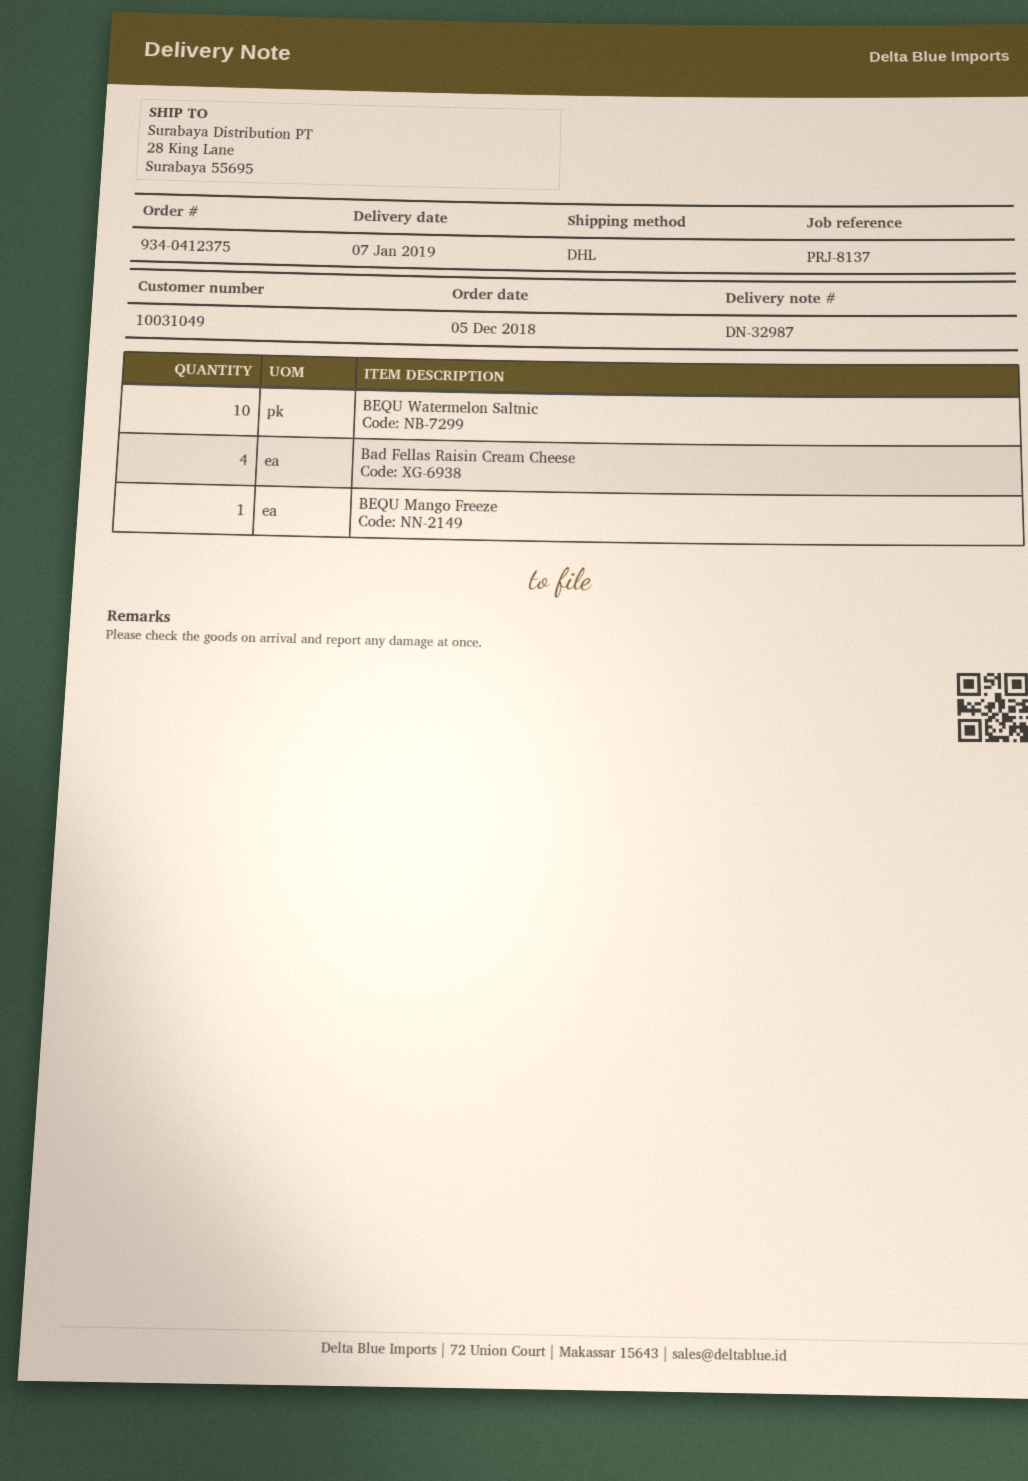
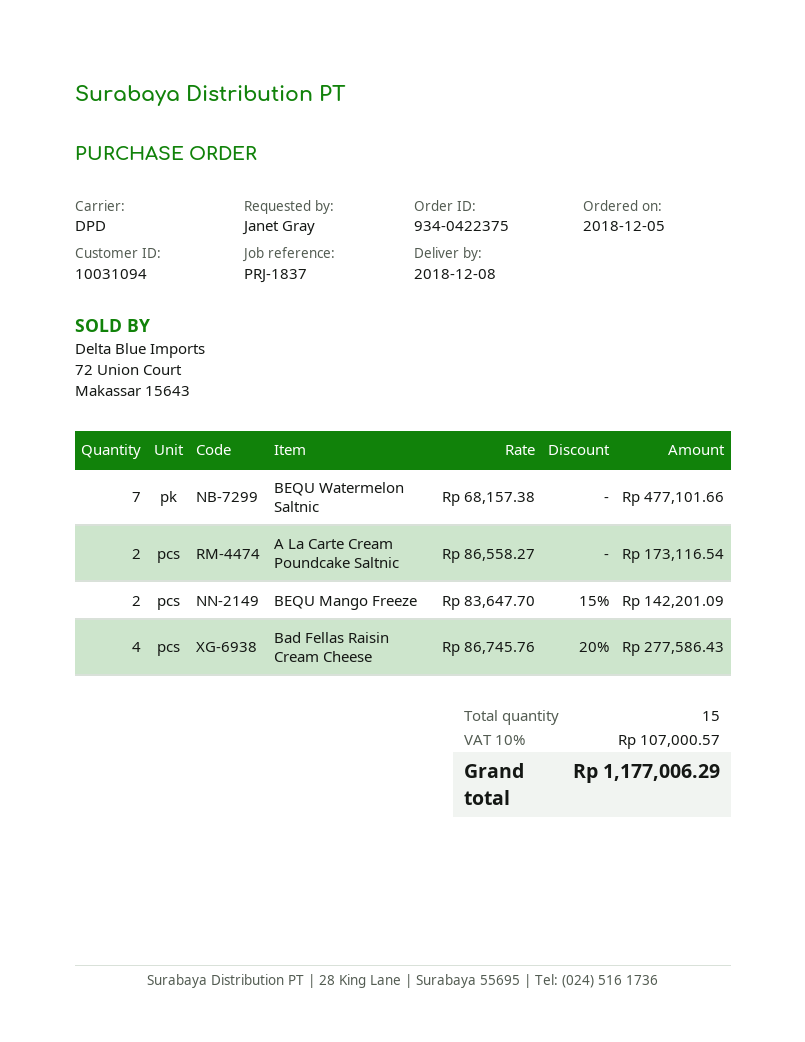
order number: 934-0412375 -> 934-0422375
delivery date: 2019-01-07 -> 2018-12-08
customer number: 10031049 -> 10031094
reference: PRJ-8137 -> PRJ-1837
shipping method: DHL -> DPD
BEQU Watermelon Saltnic: 10 -> 7
BEQU Mango Freeze: 1 -> 2
A La Carte Cream Poundcake Saltnic: none -> 2

